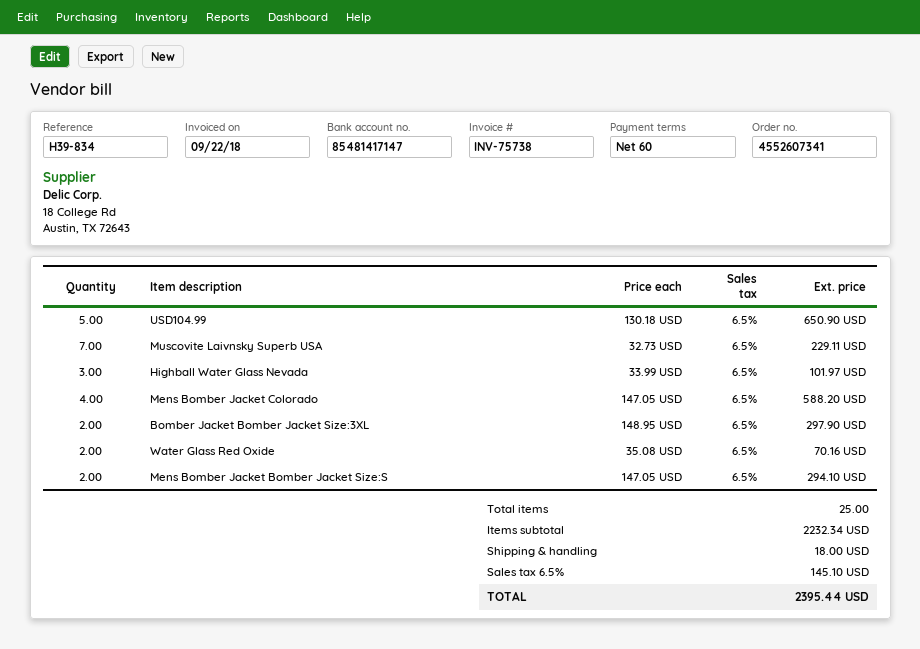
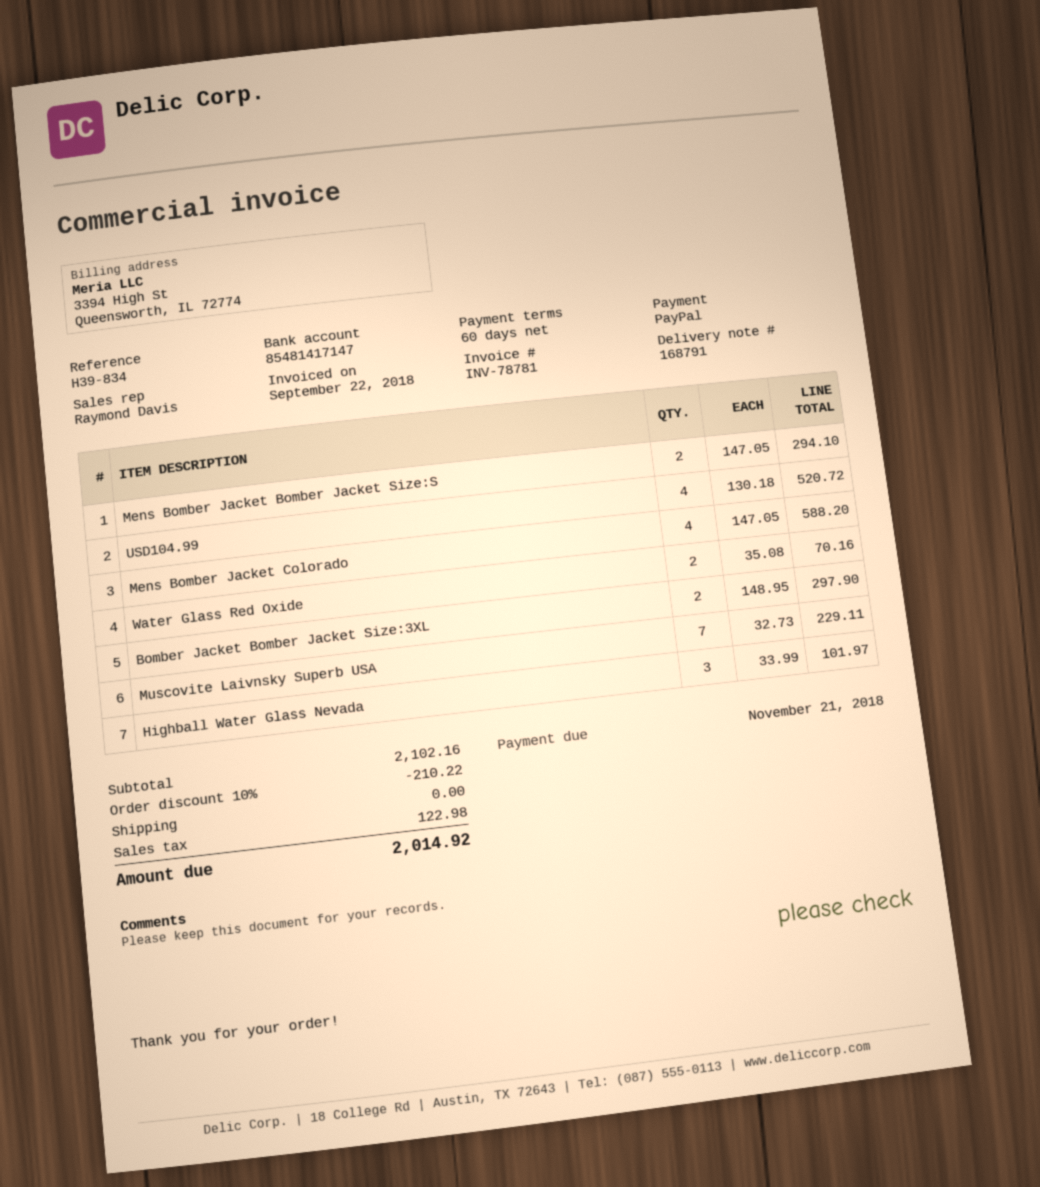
invoice number: INV-75738 -> INV-78781
USD104.99: 5 x 130.18 = 650.90 -> 4 x 130.18 = 520.72
subtotal: 2232.34 -> 2102.16
discount: none -> 10% = 210.22
shipping: 18.00 -> 0.00
tax: 145.10 -> 122.98
total: 2395.44 -> 2014.92

